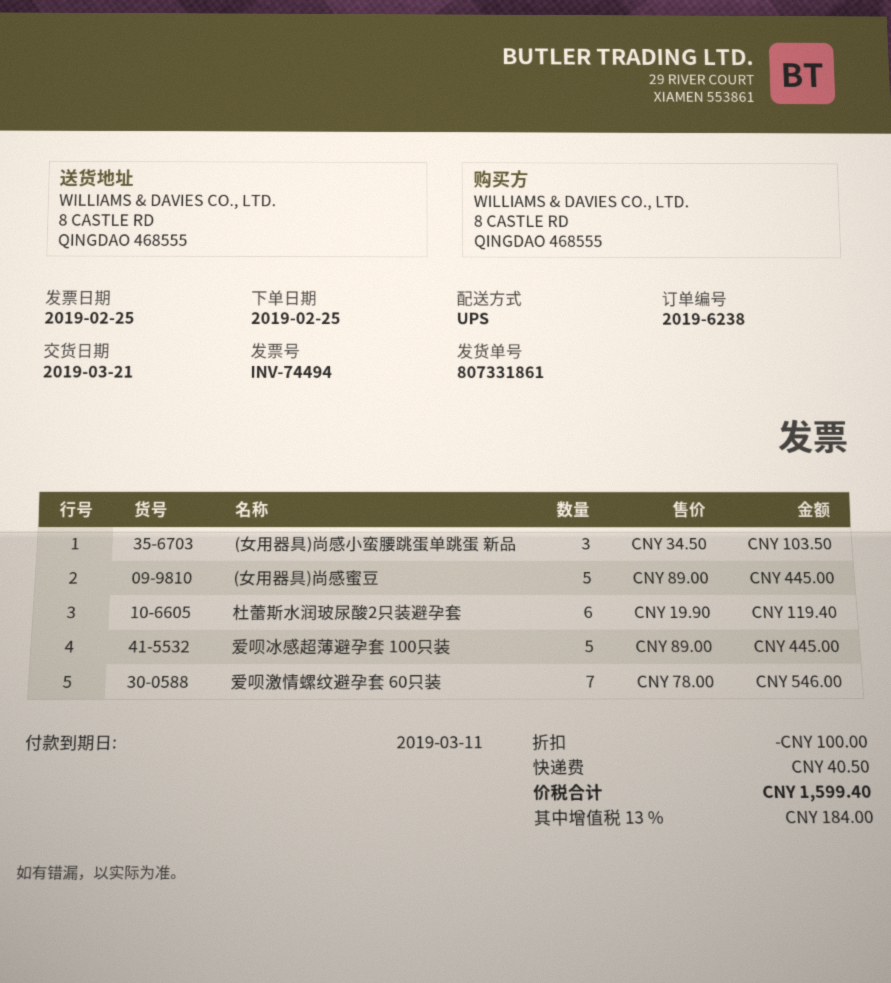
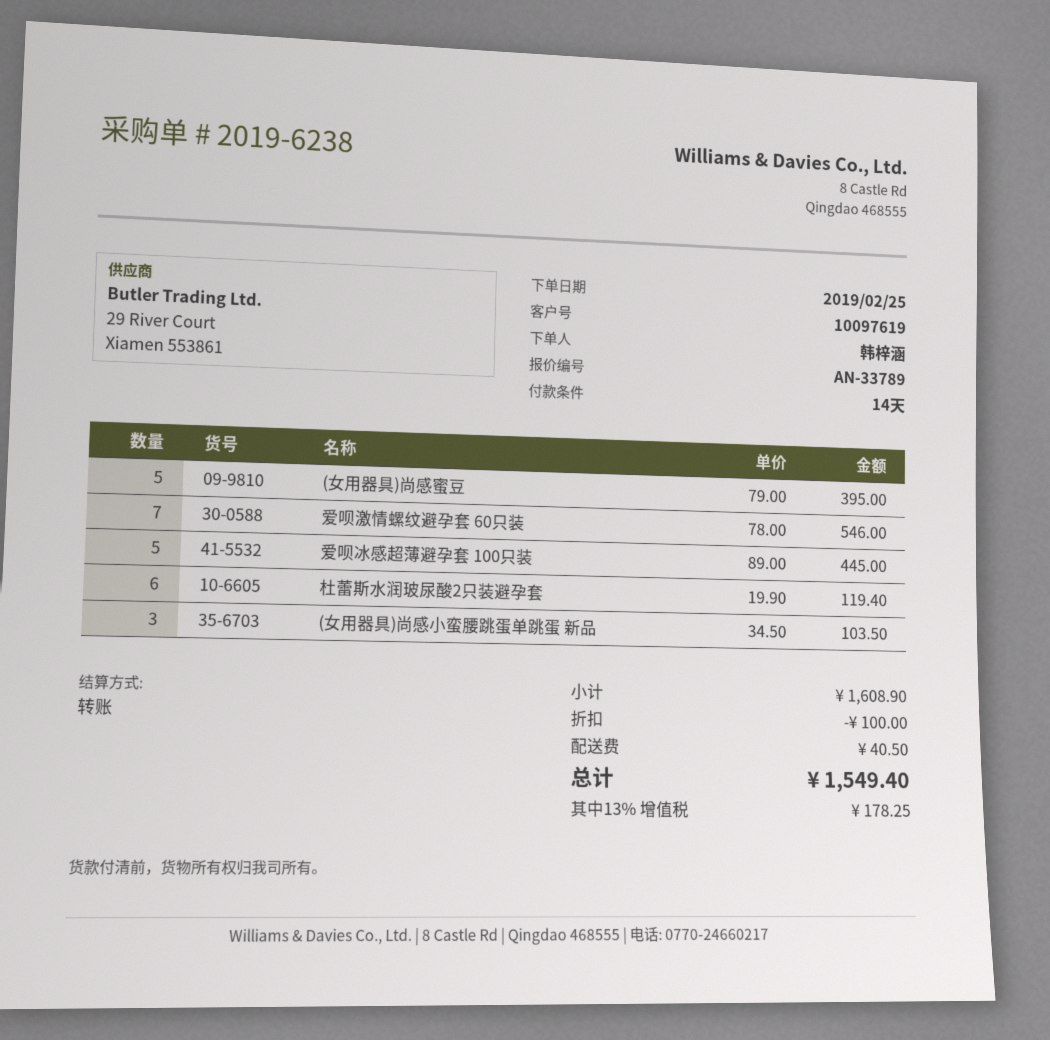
(女用器具)尚感蜜豆: 5 x 89.00 = 445.00 -> 5 x 79.00 = 395.00
tax: 13% = 184.00 -> 13% = 178.25
total: 1599.40 -> 1549.40

